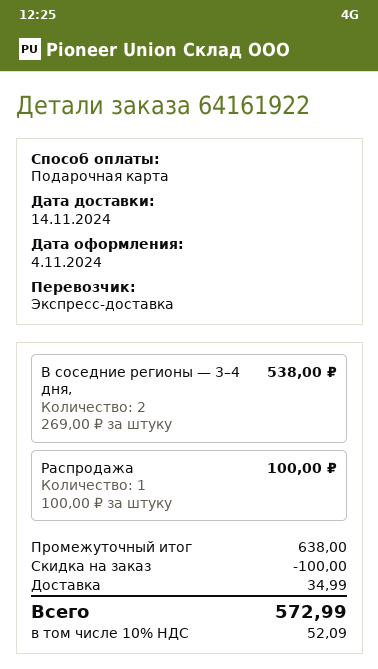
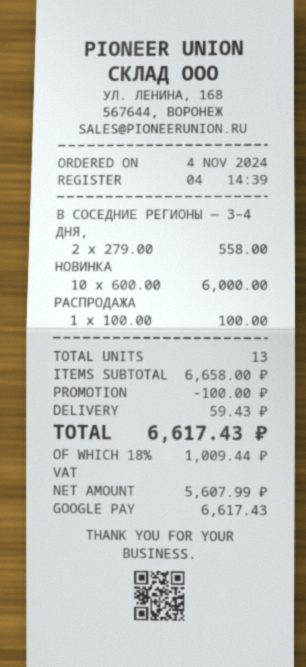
payment method: gift card -> Google Pay
В соседние регионы — 3–4 дня,: 2 x 269.00 = 538.00 -> 2 x 279.00 = 558.00
НОВИНКА: none -> 10 x 600.00 = 6000.00
subtotal: 638.00 -> 6658.00
shipping: 34.99 -> 59.43
tax: 10% = 52.09 -> 18% = 1009.44
total: 572.99 -> 6617.43

